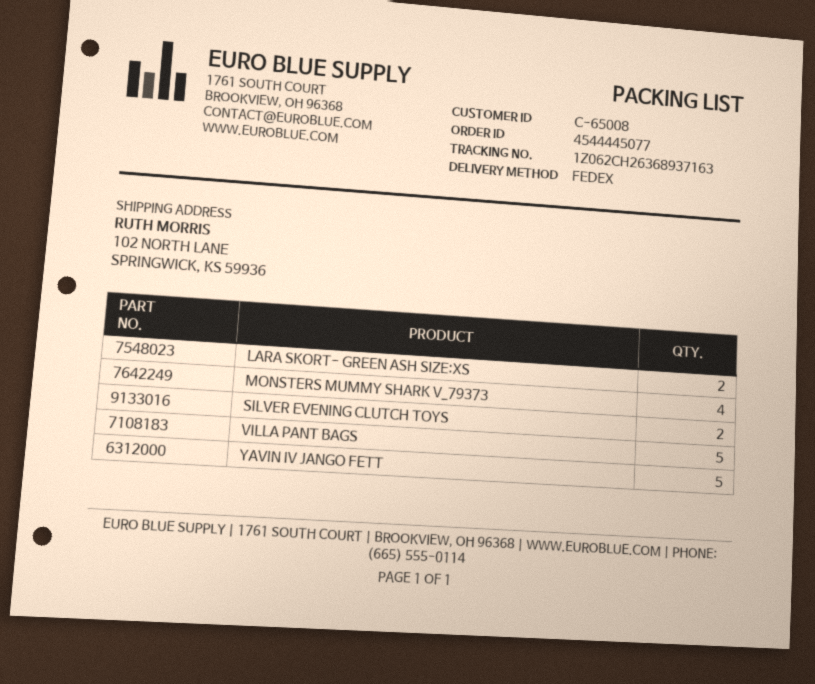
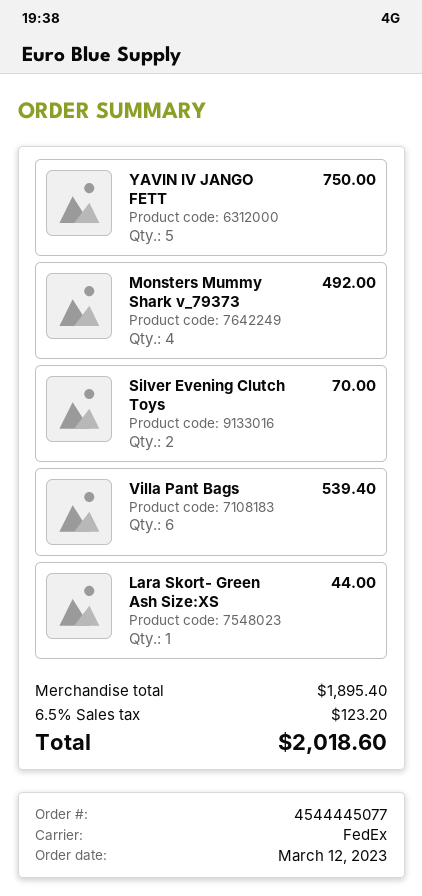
LARA SKORT- GREEN ASH SIZE:XS: 2 -> 1
VILLA PANT BAGS: 5 -> 6

